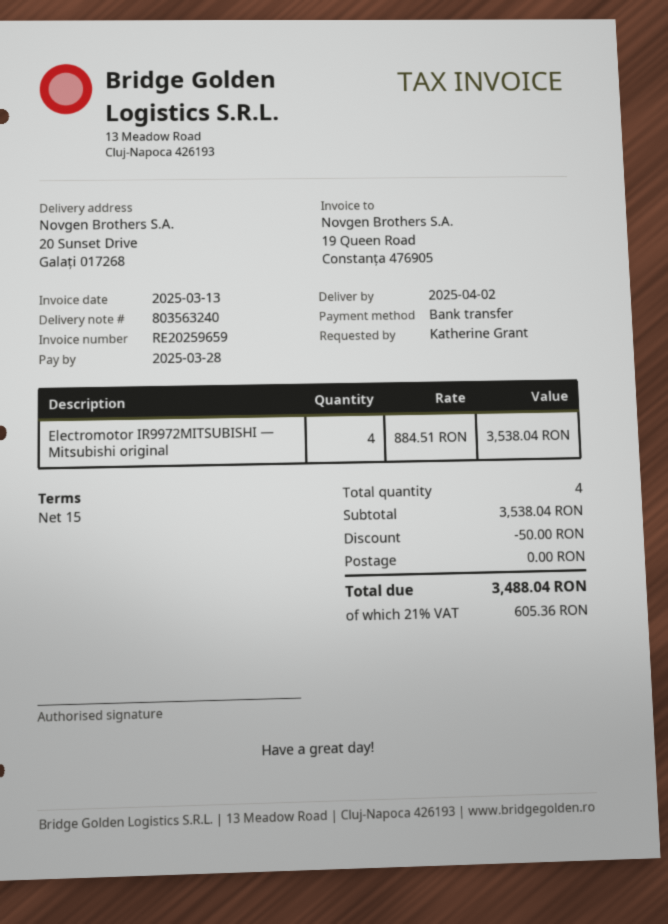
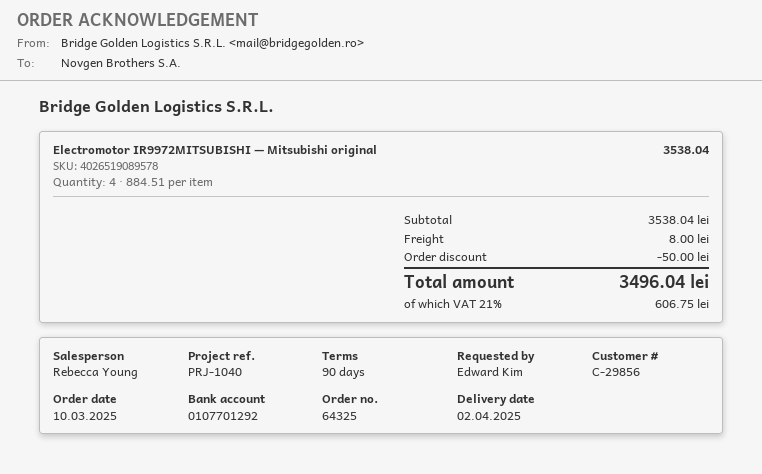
payment terms: 15 days -> 90 days
ordered by: Katherine Grant -> Edward Kim
shipping: 0.00 -> 8.00
tax: 21% = 605.36 -> 21% = 606.75
total: 3488.04 -> 3496.04

